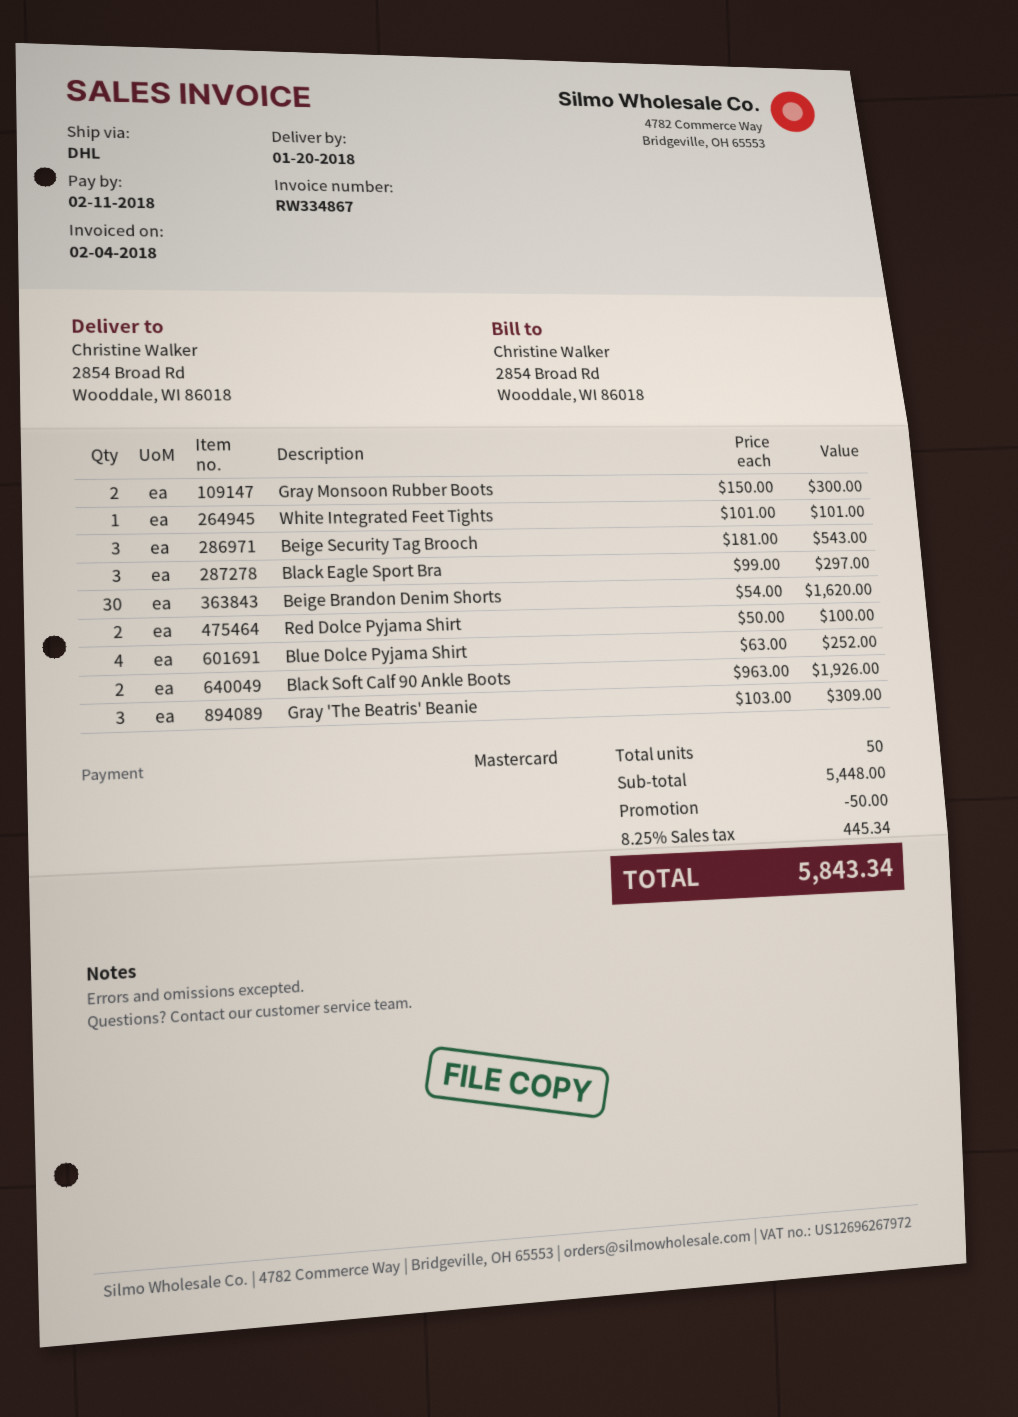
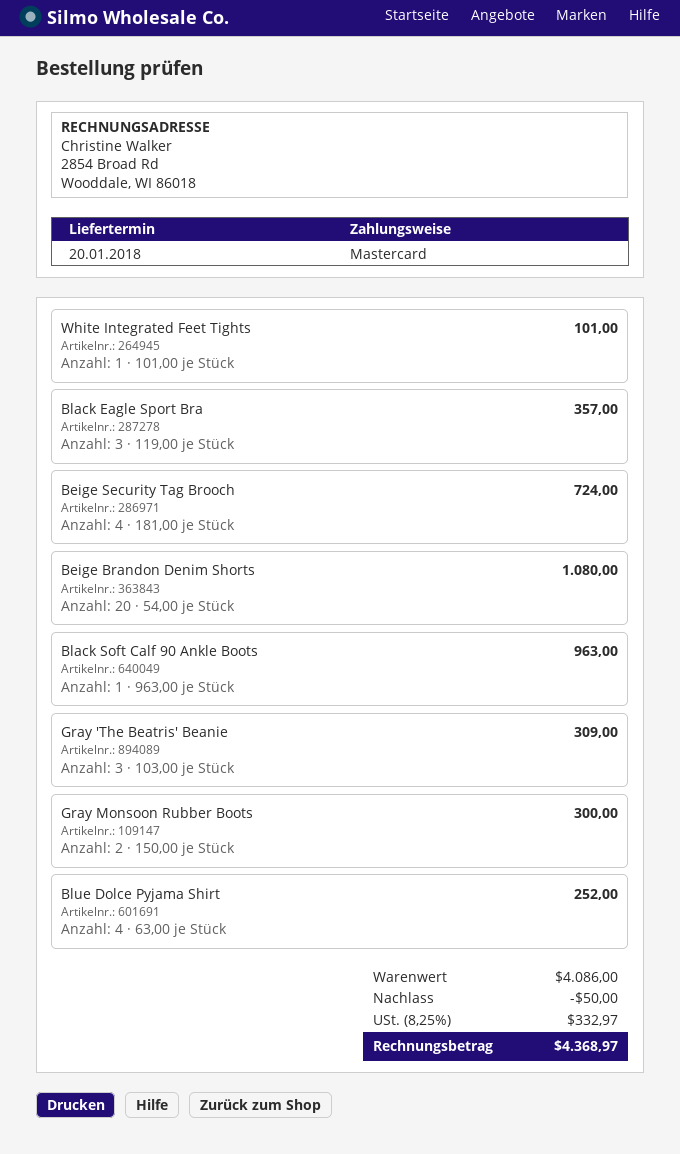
Beige Security Tag Brooch: 3 x 181.00 = 543.00 -> 4 x 181.00 = 724.00
Black Eagle Sport Bra: 3 x 99.00 = 297.00 -> 3 x 119.00 = 357.00
Beige Brandon Denim Shorts: 30 x 54.00 = 1620.00 -> 20 x 54.00 = 1080.00
Red Dolce Pyjama Shirt: 2 x 50.00 = 100.00 -> none
Black Soft Calf 90 Ankle Boots: 2 x 963.00 = 1926.00 -> 1 x 963.00 = 963.00
subtotal: 5448.00 -> 4086.00
tax: 8.25% = 445.34 -> 8.25% = 332.97
total: 5843.34 -> 4368.97

